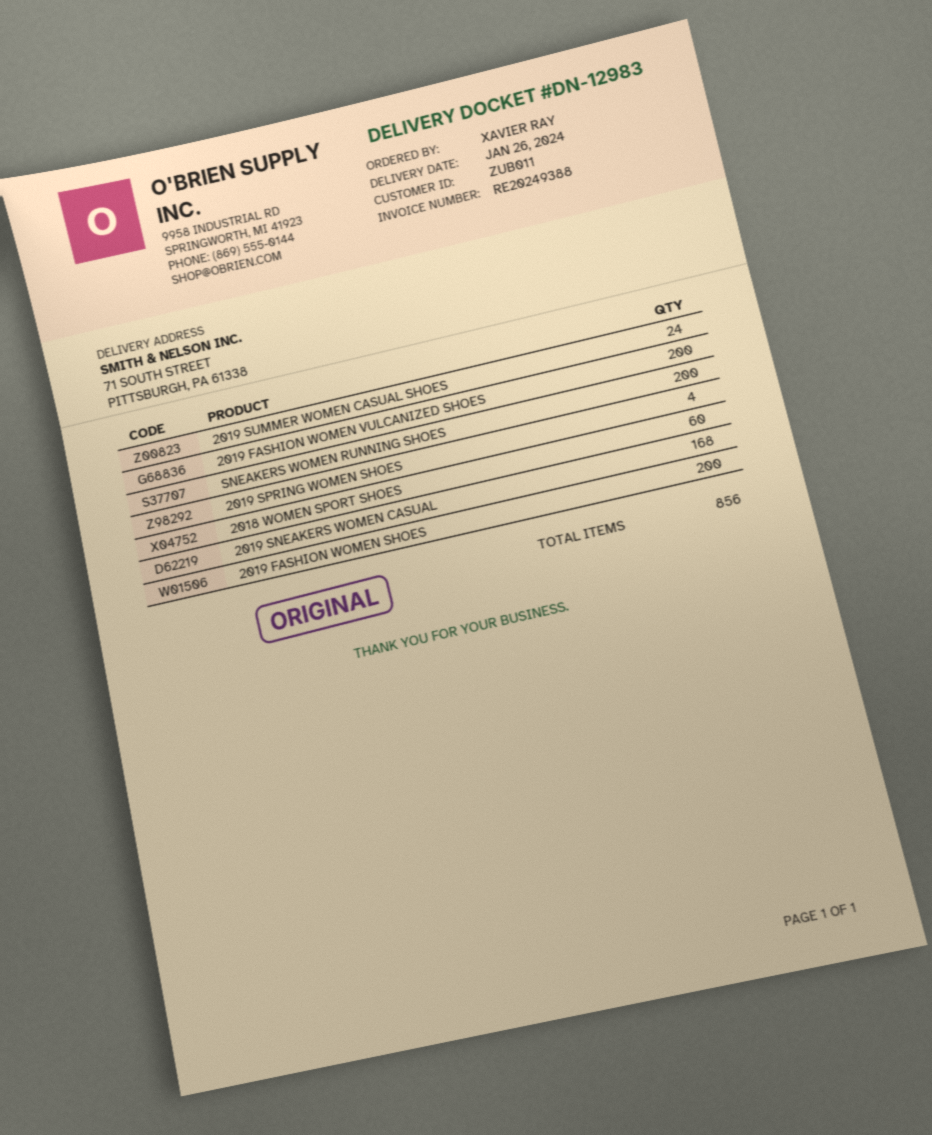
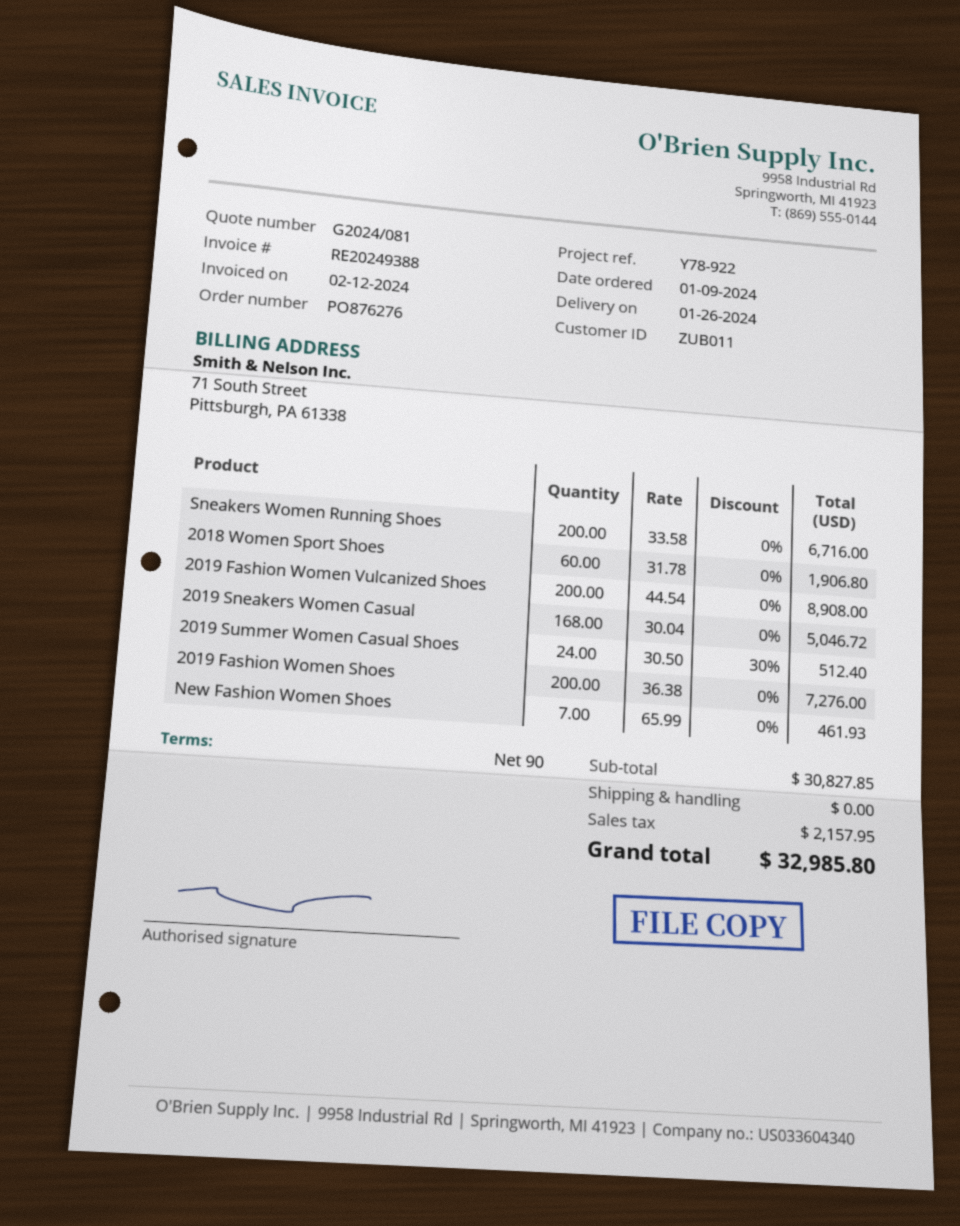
2019 SPRING WOMEN SHOES: 4 -> none
New Fashion Women Shoes: none -> 7

